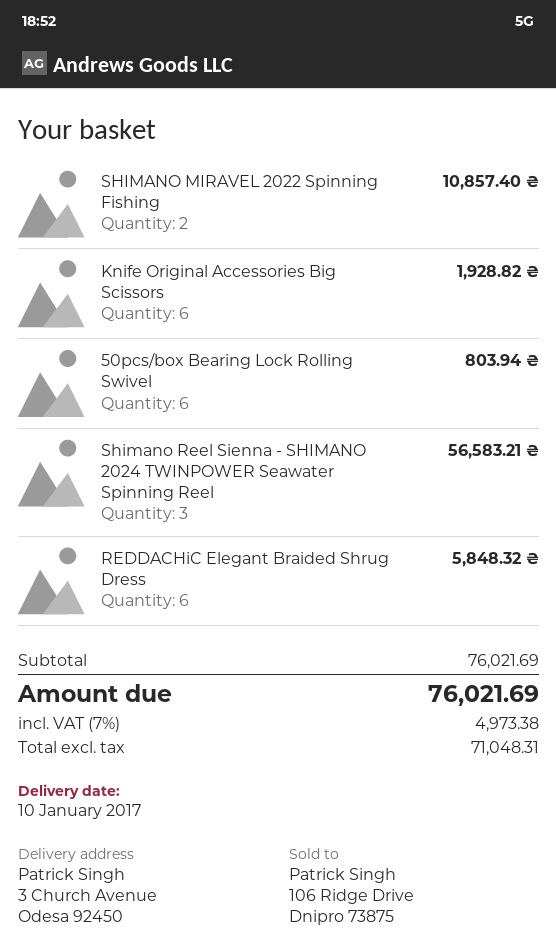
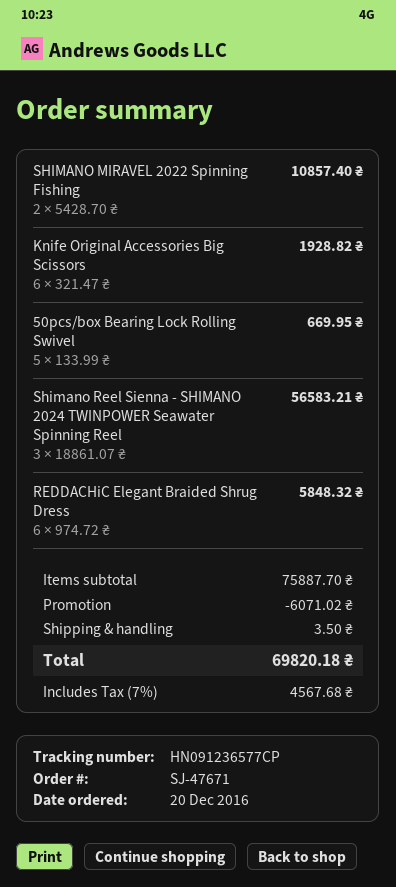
50pcs/box Bearing Lock Rolling Swivel: 6 for 803.94 -> 5 for 669.95
subtotal: 76021.69 -> 75887.70
discount: none -> 6071.02
shipping: none -> 3.50
tax: 7% = 4973.38 -> 7% = 4567.68
total: 76021.69 -> 69820.18

